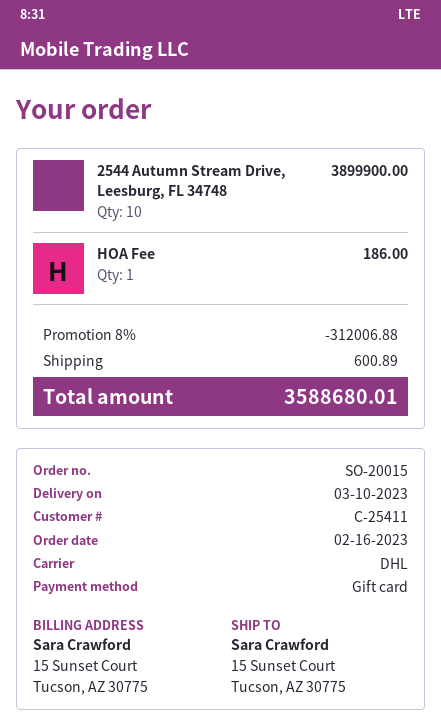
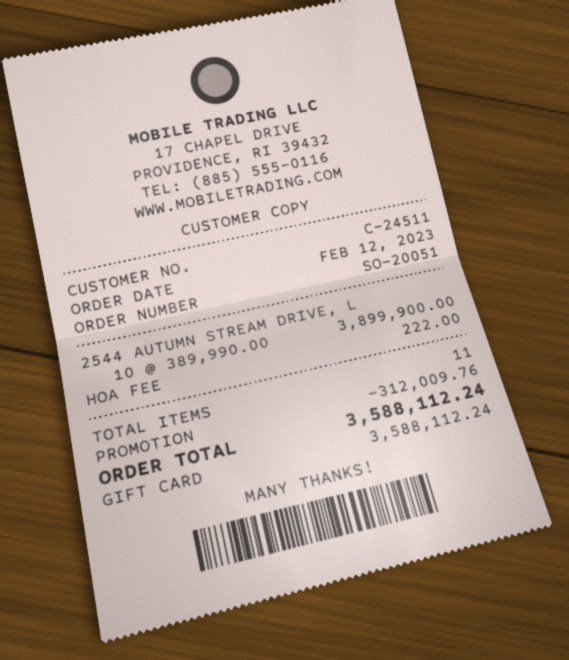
order number: SO-20015 -> SO-20051
order date: 2023-02-16 -> 2023-02-12
customer number: C-25411 -> C-24511
HOA Fee: 1 for 186.00 -> 1 for 222.00
discount: 312006.88 -> 312009.76
shipping: 600.89 -> none
total: 3588680.01 -> 3588112.24

